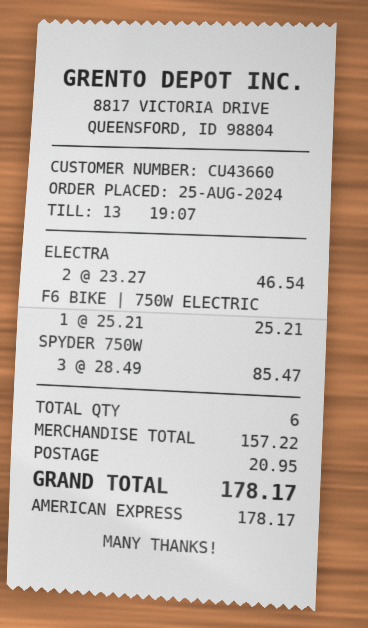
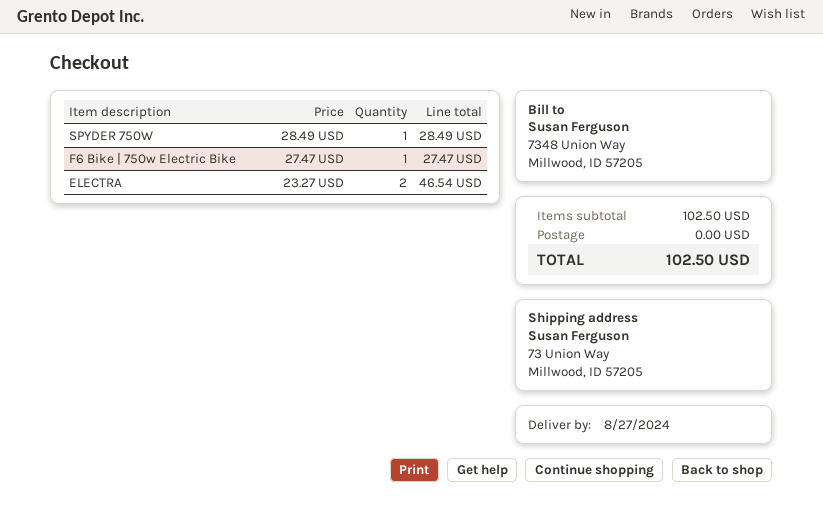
F6 BIKE | 750W ELECTRIC: 1 x 25.21 = 25.21 -> 1 x 27.47 = 27.47
SPYDER 750W: 3 x 28.49 = 85.47 -> 1 x 28.49 = 28.49
subtotal: 157.22 -> 102.50
shipping: 20.95 -> 0.00
total: 178.17 -> 102.50

